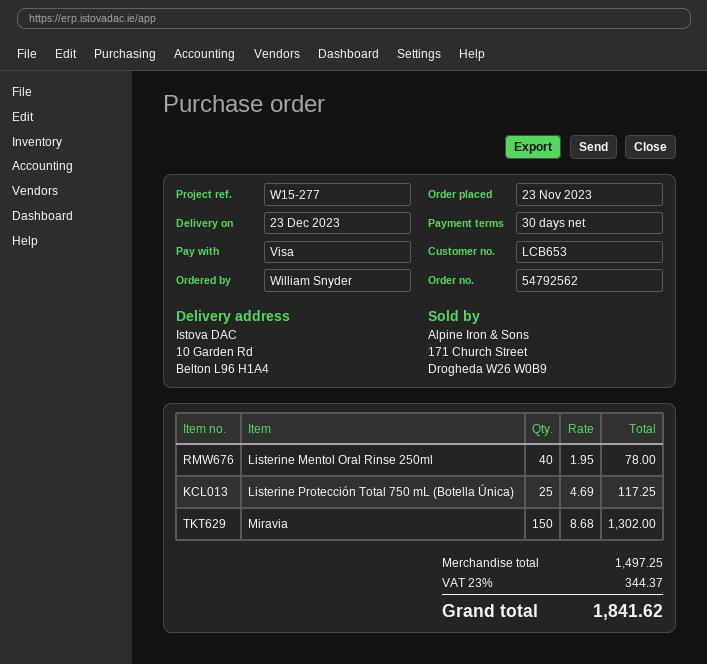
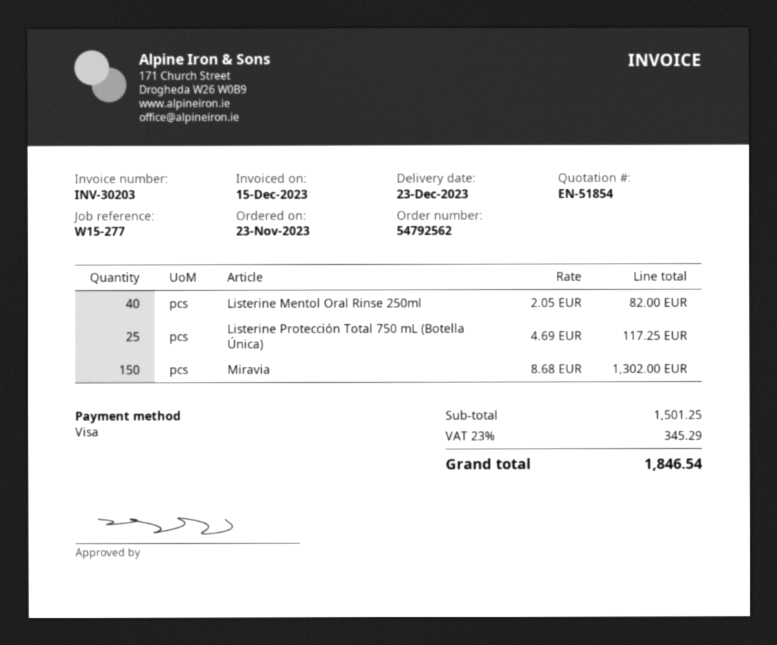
Listerine Mentol Oral Rinse 250ml: 40 x 1.95 = 78.00 -> 40 x 2.05 = 82.00
subtotal: 1497.25 -> 1501.25
tax: 23% = 344.37 -> 23% = 345.29
total: 1841.62 -> 1846.54

